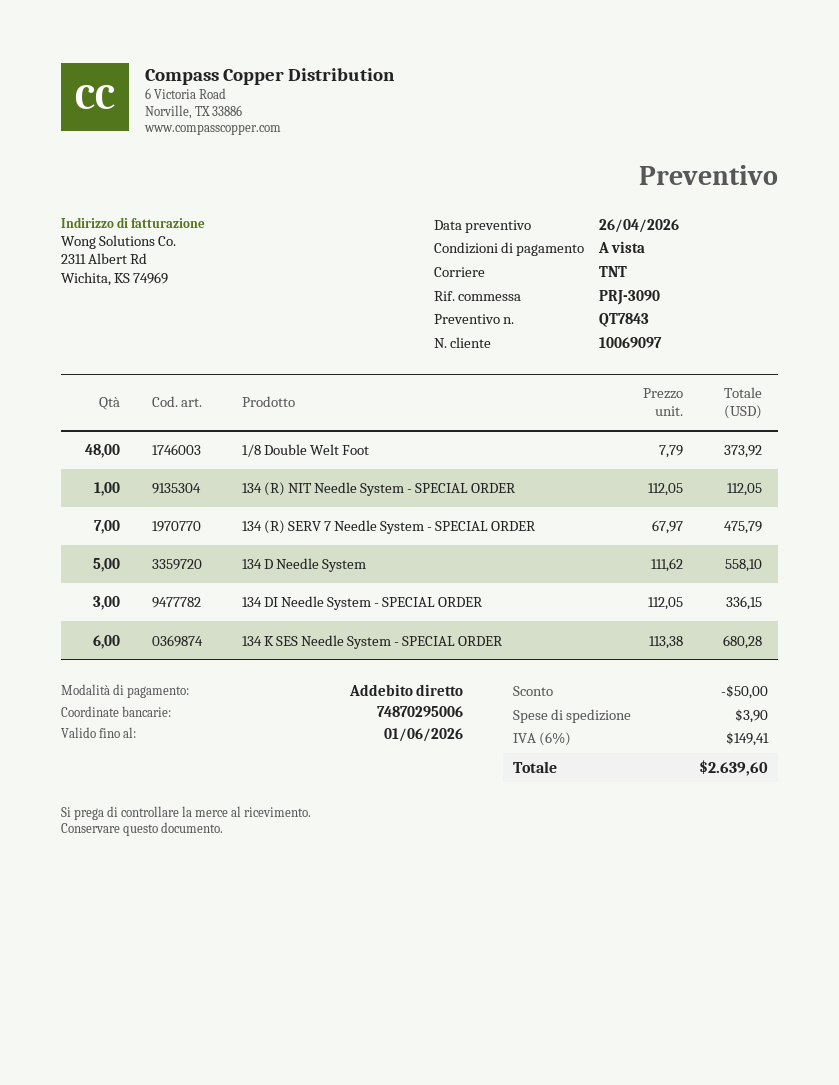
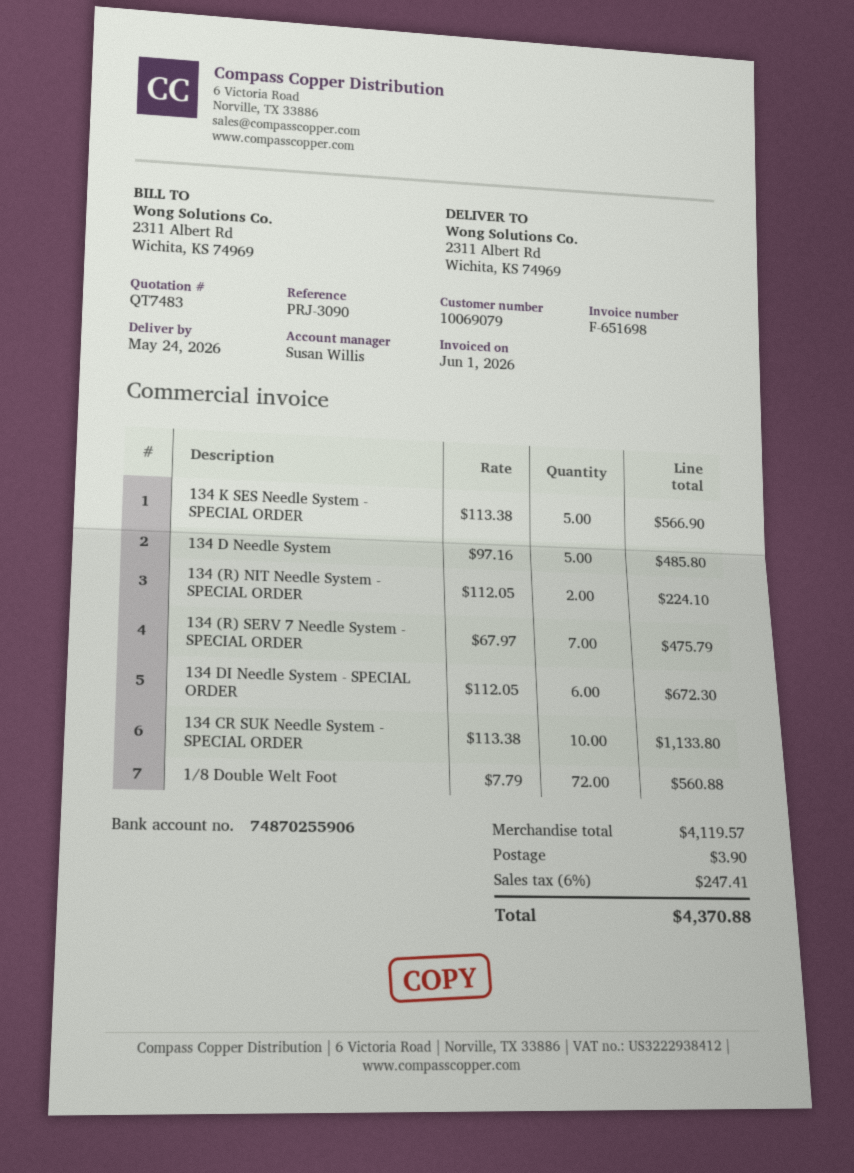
quote number: QT7843 -> QT7483
customer number: 10069097 -> 10069079
bank account: 74870295006 -> 74870255906
1/8 Double Welt Foot: 48 x 7.79 = 373.92 -> 72 x 7.79 = 560.88
134 (R) NIT Needle System - SPECIAL ORDER: 1 x 112.05 = 112.05 -> 2 x 112.05 = 224.10
134 D Needle System: 5 x 111.62 = 558.10 -> 5 x 97.16 = 485.80
134 DI Needle System - SPECIAL ORDER: 3 x 112.05 = 336.15 -> 6 x 112.05 = 672.30
134 K SES Needle System - SPECIAL ORDER: 6 x 113.38 = 680.28 -> 5 x 113.38 = 566.90
134 CR SUK Needle System - SPECIAL ORDER: none -> 10 x 113.38 = 1133.80
discount: 50.00 -> none
tax: 6% = 149.41 -> 6% = 247.41
total: 2639.60 -> 4370.88

